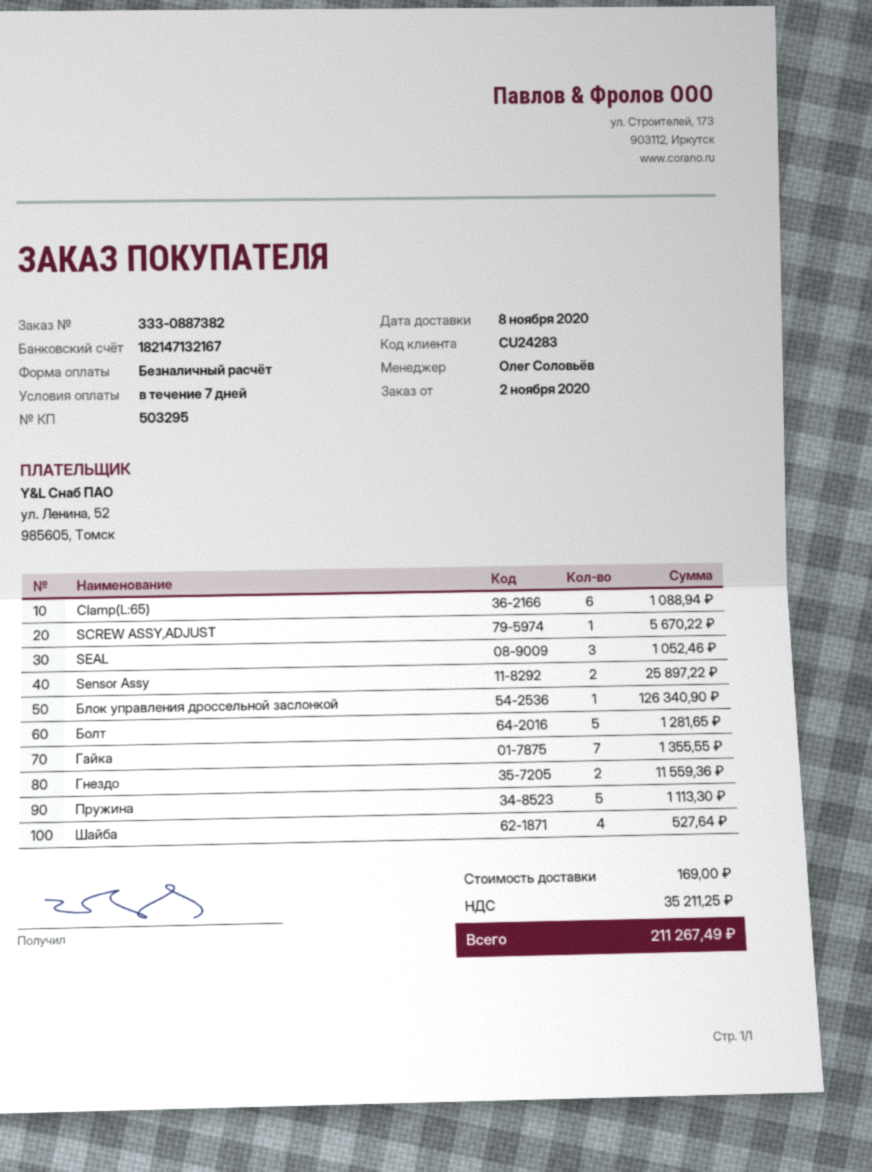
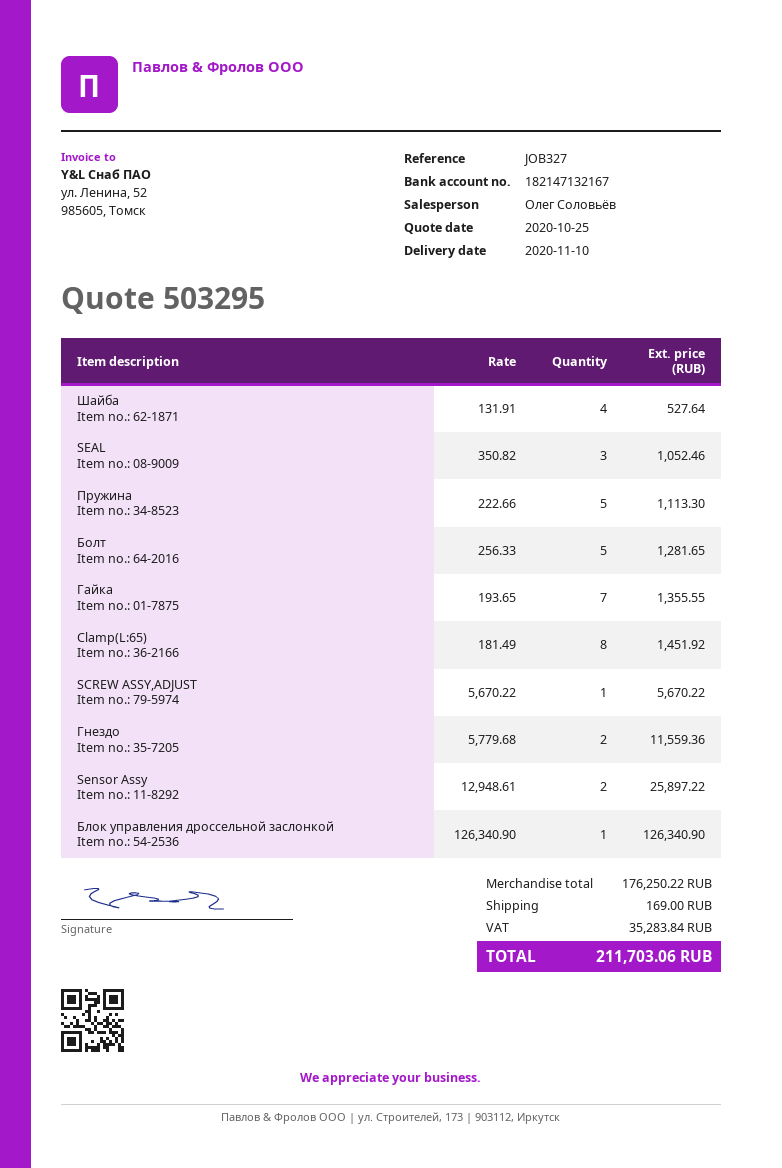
delivery date: 2020-11-08 -> 2020-11-10
Clamp(L:65): 6 for 1088.94 -> 8 for 1451.92
tax: 35211.25 -> 35283.84
total: 211267.49 -> 211703.06

